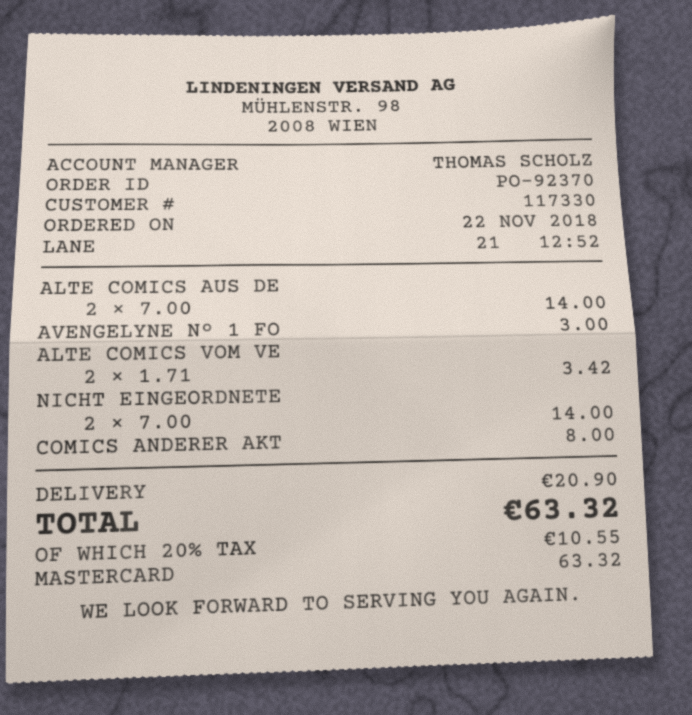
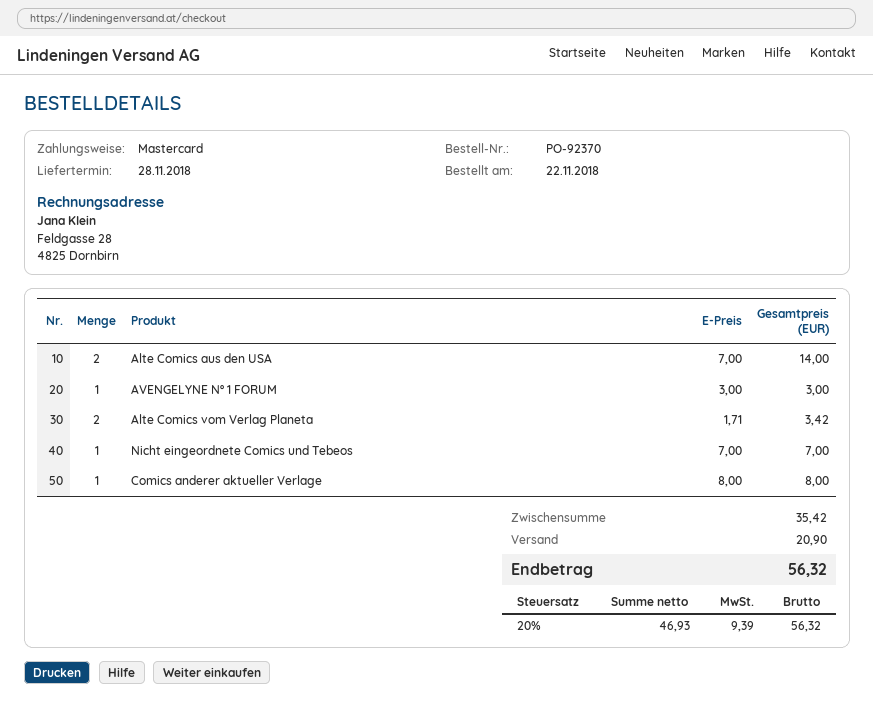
NICHT EINGEORDNETE: 2 x 7.00 = 14.00 -> 1 x 7.00 = 7.00
tax: 20% = 10.55 -> 20% = 9.39
total: 63.32 -> 56.32

